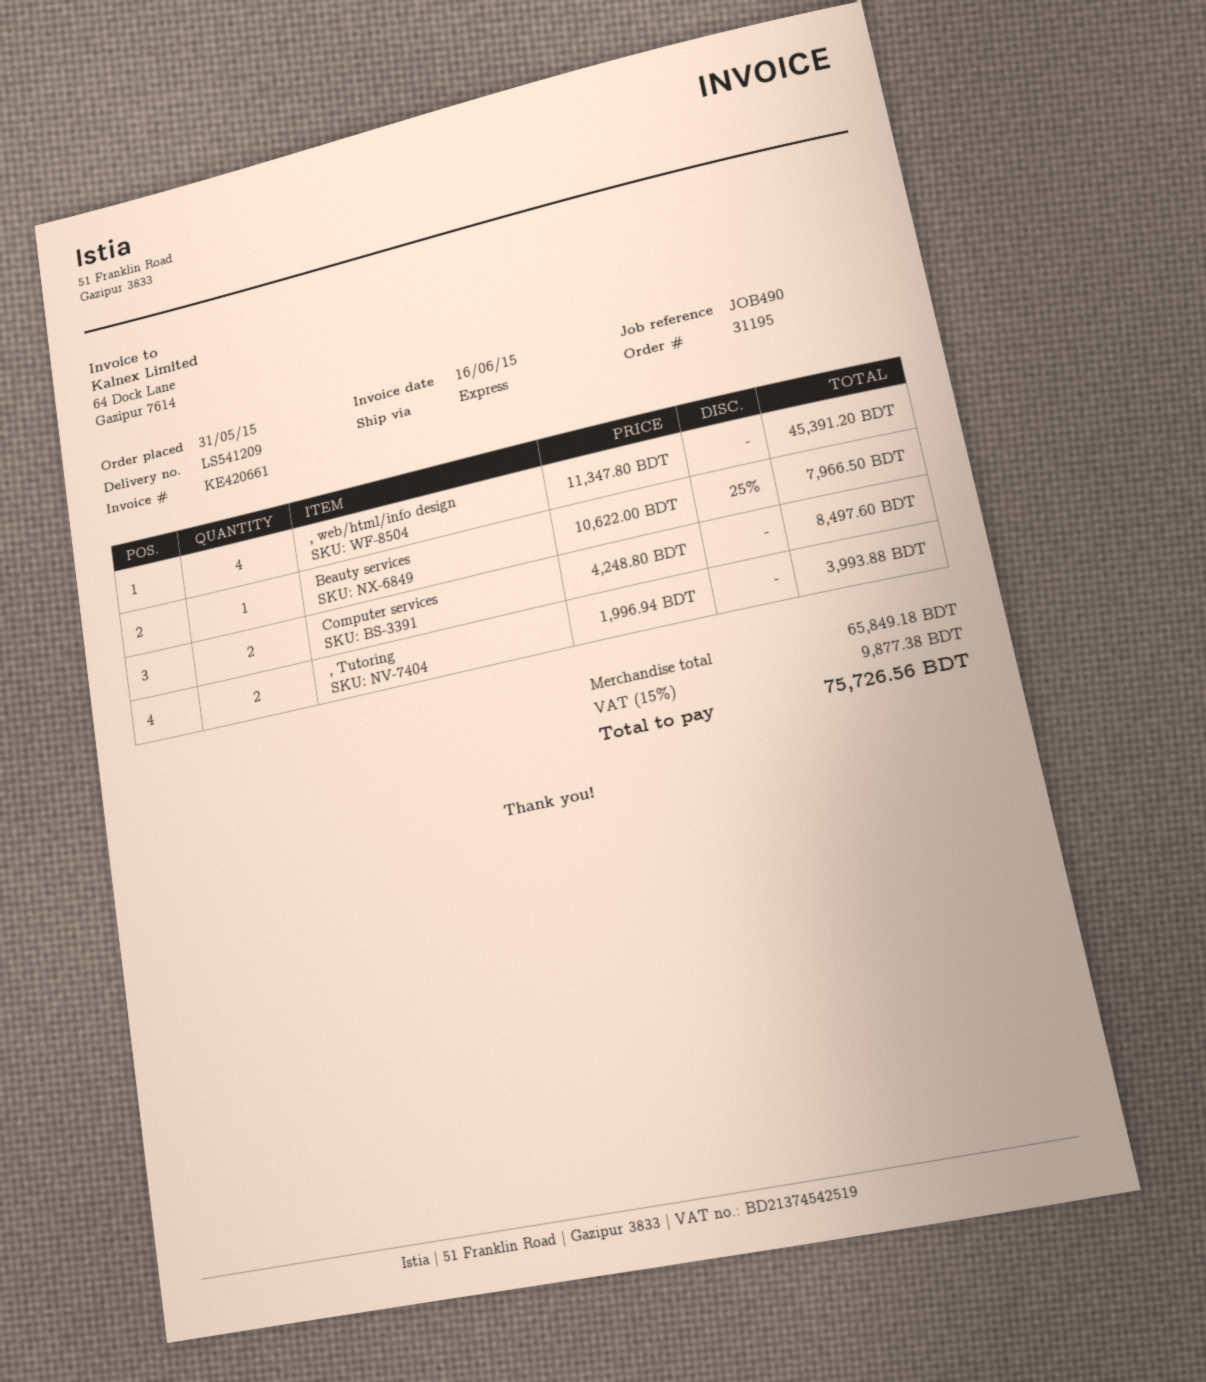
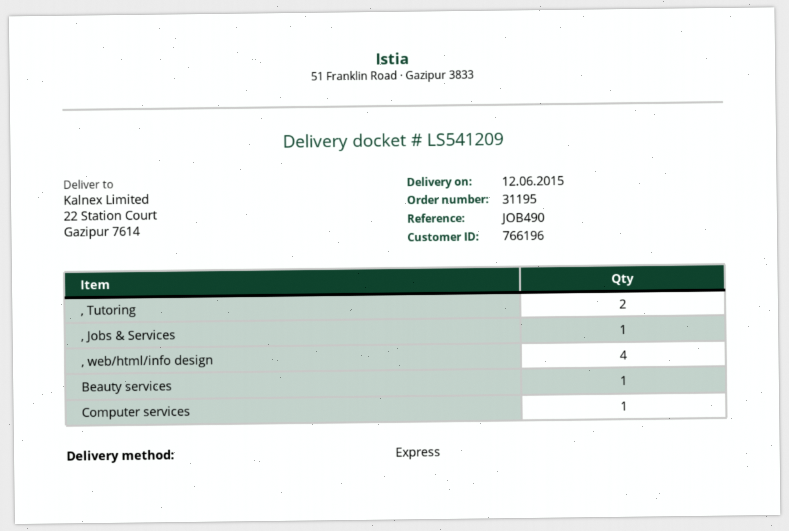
Computer services: 2 -> 1
, Jobs & Services: none -> 1

